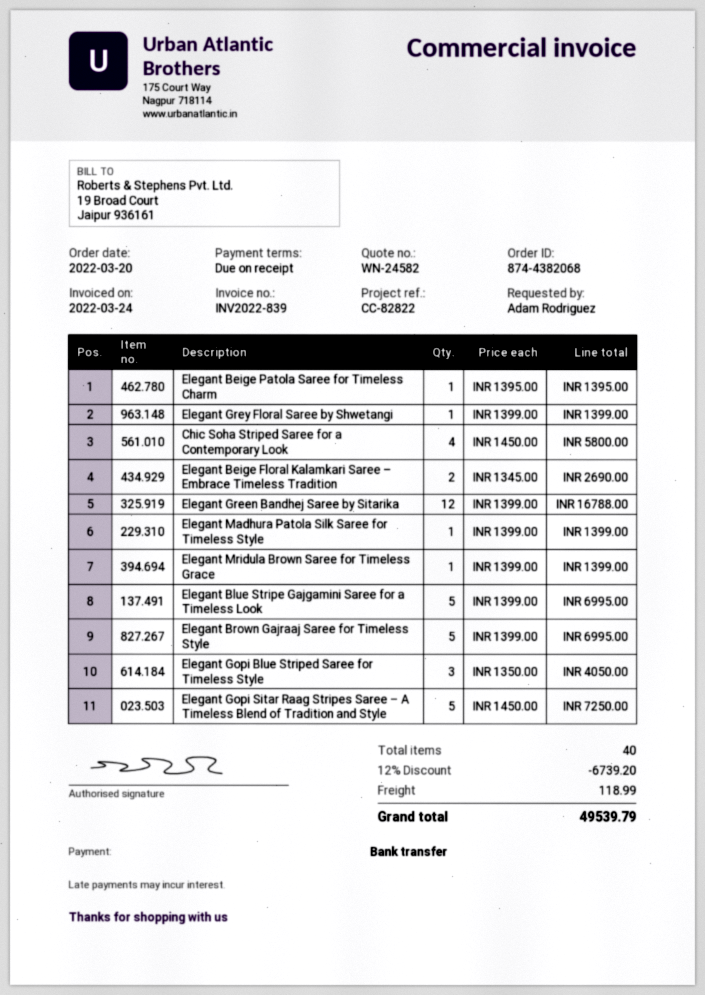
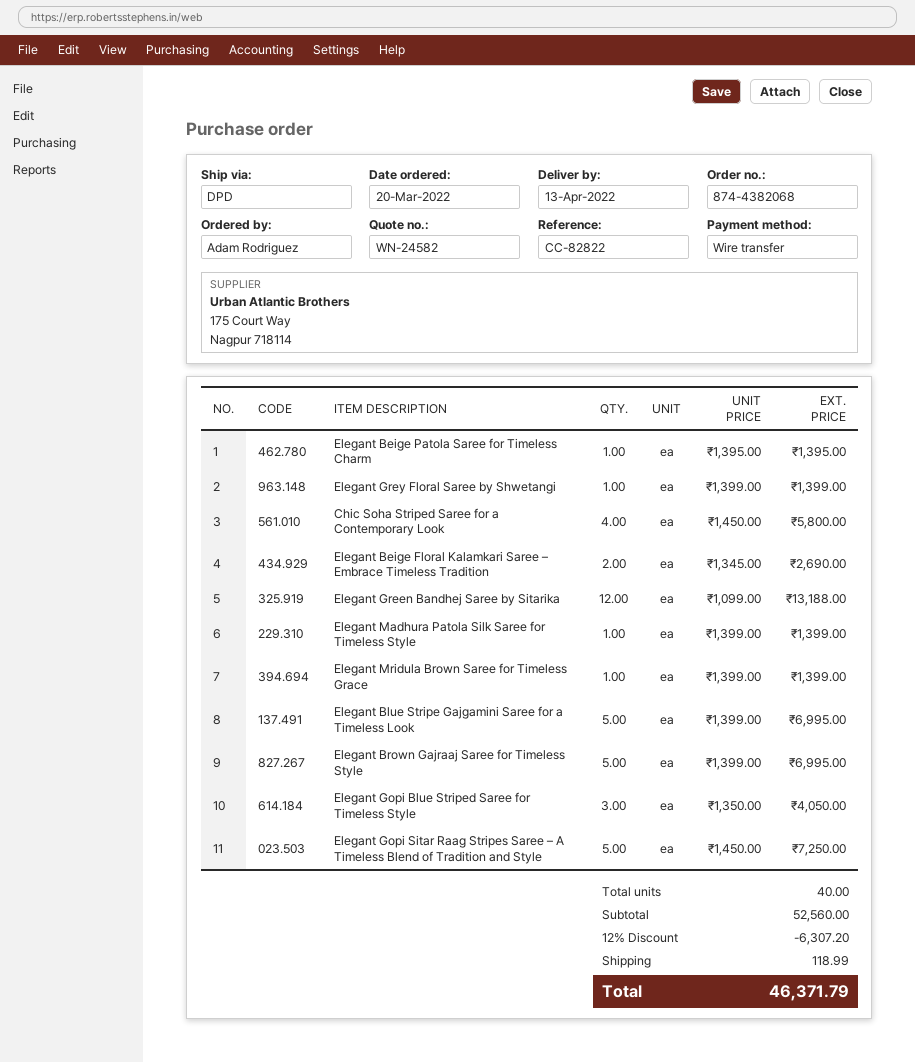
Elegant Green Bandhej Saree by Sitarika: 12 x 1399.00 = 16788.00 -> 12 x 1099.00 = 13188.00
discount: 12% = 6739.20 -> 12% = 6307.20
total: 49539.79 -> 46371.79

